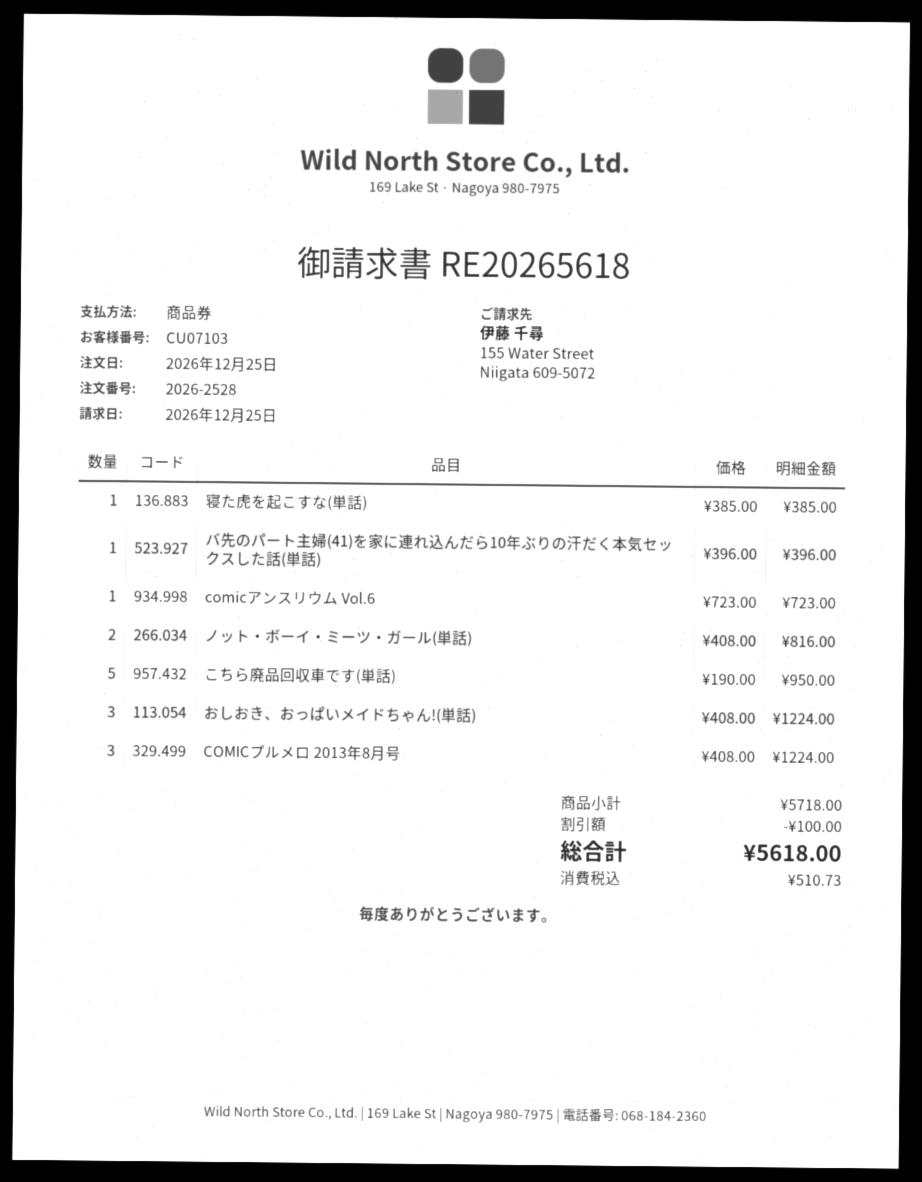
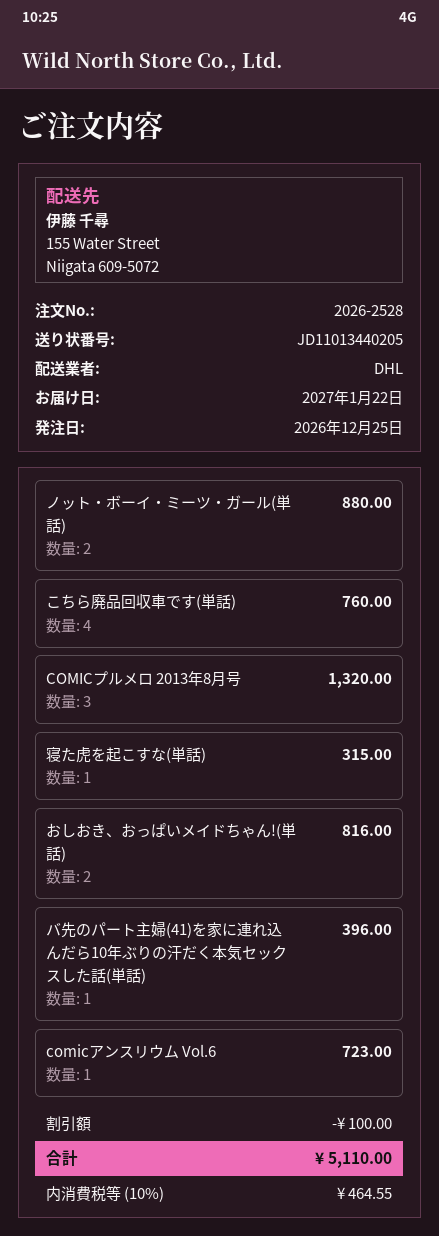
寝た虎を起こすな(単話): 1 for 385.00 -> 1 for 315.00
ノット・ボーイ・ミーツ・ガール(単話): 2 for 816.00 -> 2 for 880.00
こちら廃品回収車です(単話): 5 for 950.00 -> 4 for 760.00
おしおき、おっぱいメイドちゃん!(単話): 3 for 1224.00 -> 2 for 816.00
COMICプルメロ 2013年8月号: 3 for 1224.00 -> 3 for 1320.00
tax: 510.73 -> 464.55
total: 5618.00 -> 5110.00

